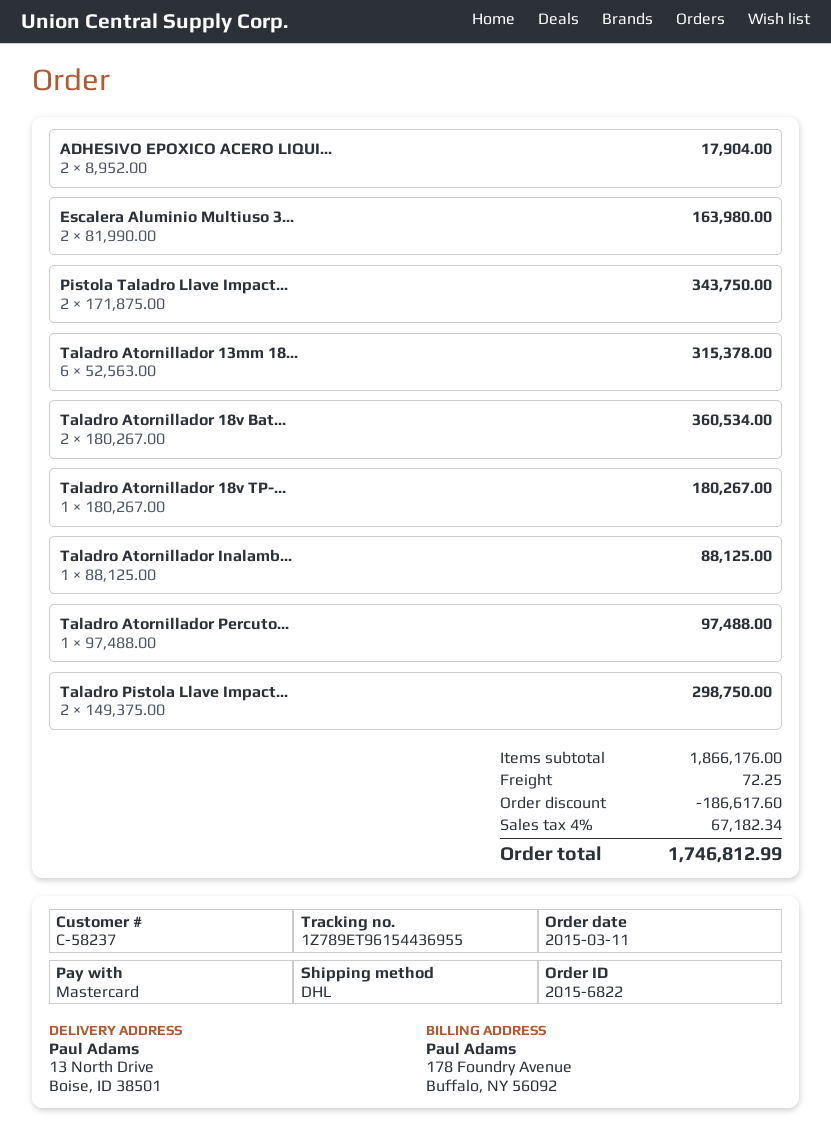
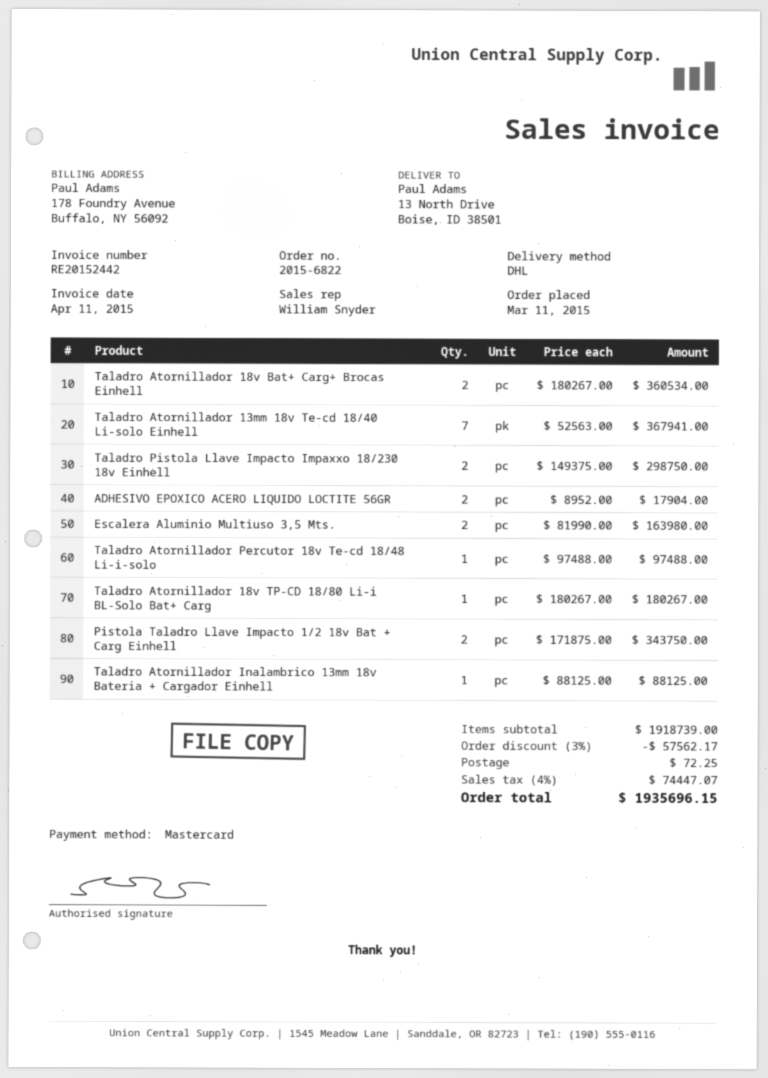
Taladro Atornillador 13mm 18...: 6 x 52563.00 = 315378.00 -> 7 x 52563.00 = 367941.00
subtotal: 1866176.00 -> 1918739.00
discount: 186617.60 -> 57562.17
tax: 4% = 67182.34 -> 4% = 74447.07
total: 1746812.99 -> 1935696.15

